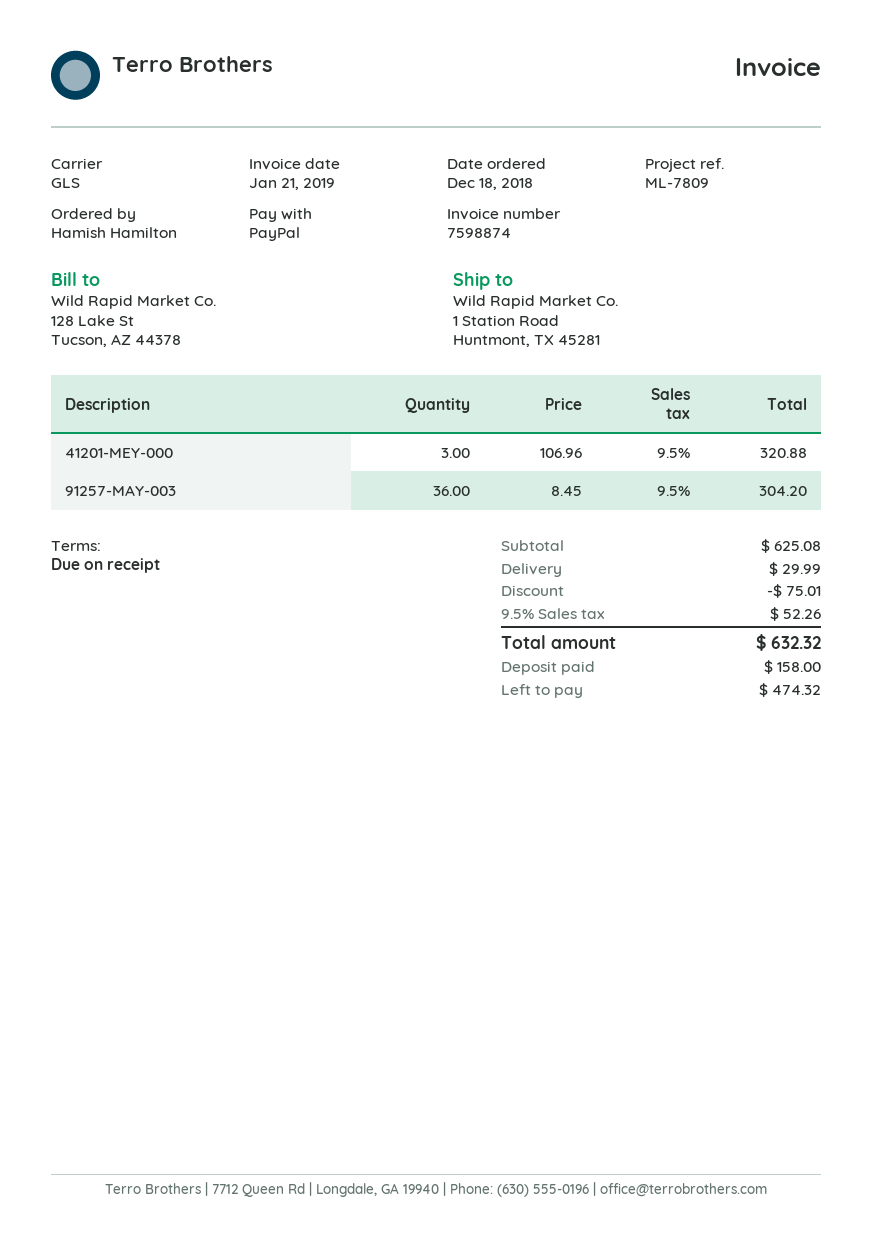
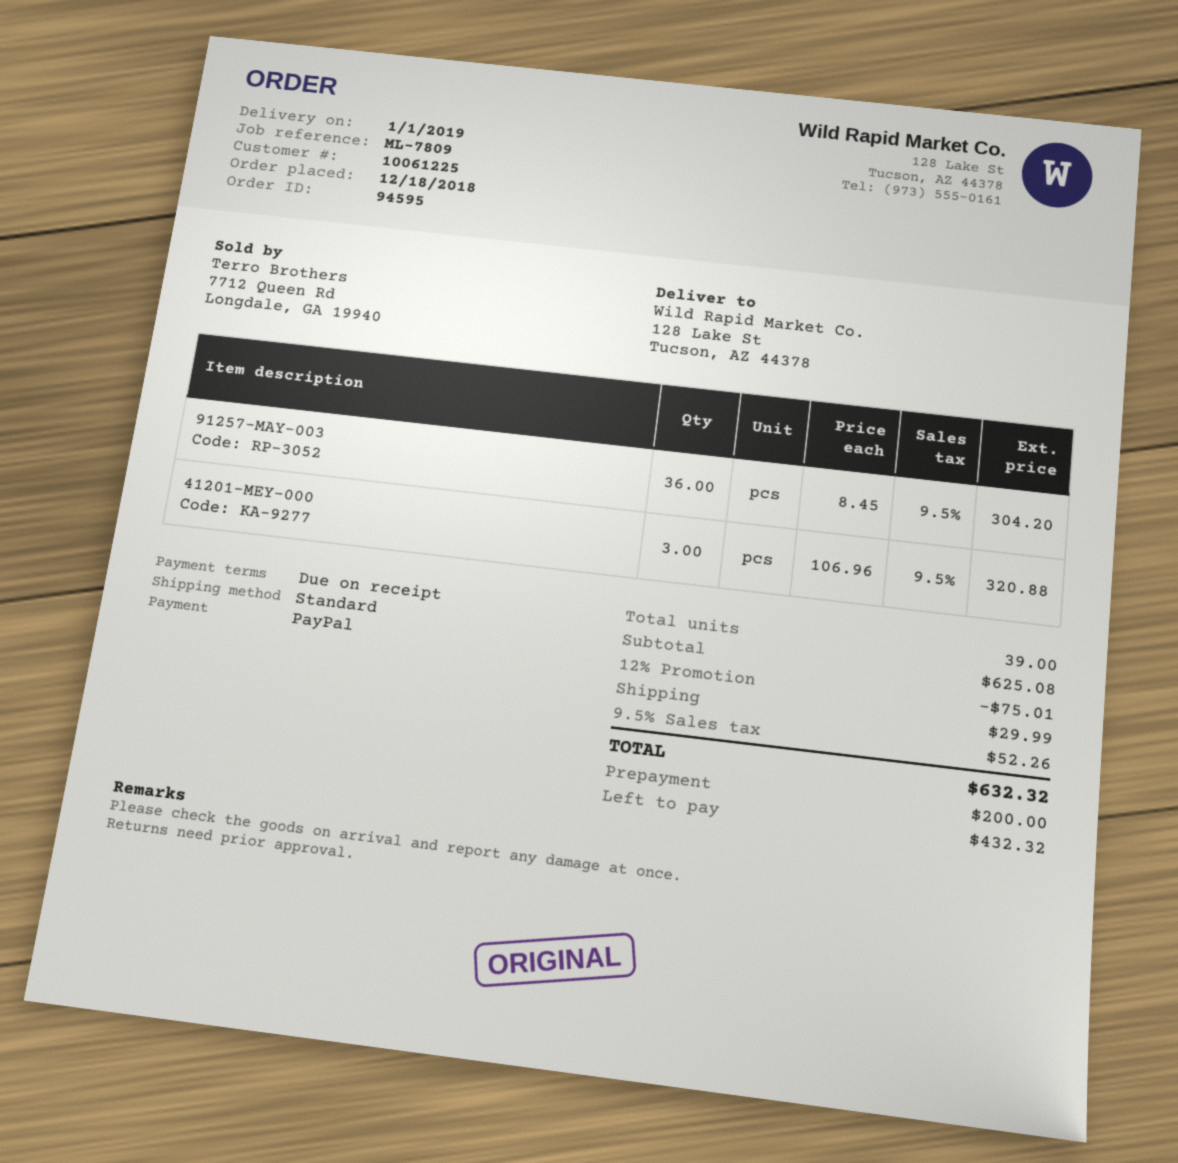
shipping method: GLS -> standard
ship to: 1 Station Road, Huntmont, TX 45281 -> 128 Lake St, Tucson, AZ 44378
deposit: 158.00 -> 200.00
balance: 474.32 -> 432.32

